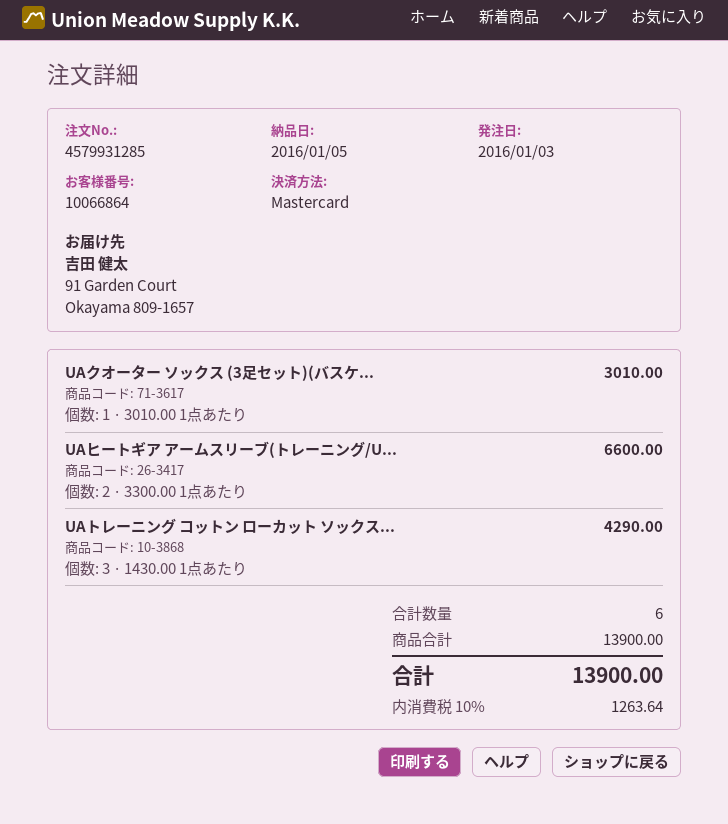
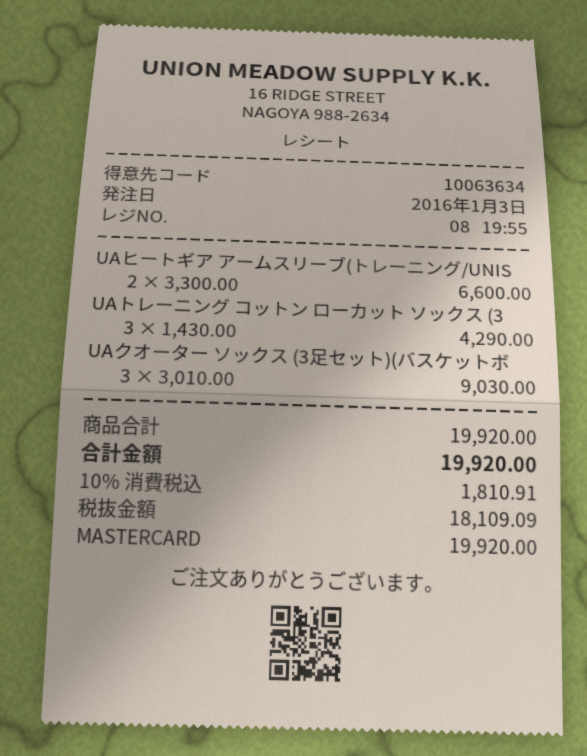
customer number: 10066864 -> 10063634
UAクオーター ソックス (3足セット)(バスケ...: 1 x 3010.00 = 3010.00 -> 3 x 3010.00 = 9030.00
subtotal: 13900.00 -> 19920.00
tax: 10% = 1263.64 -> 10% = 1810.91
total: 13900.00 -> 19920.00

